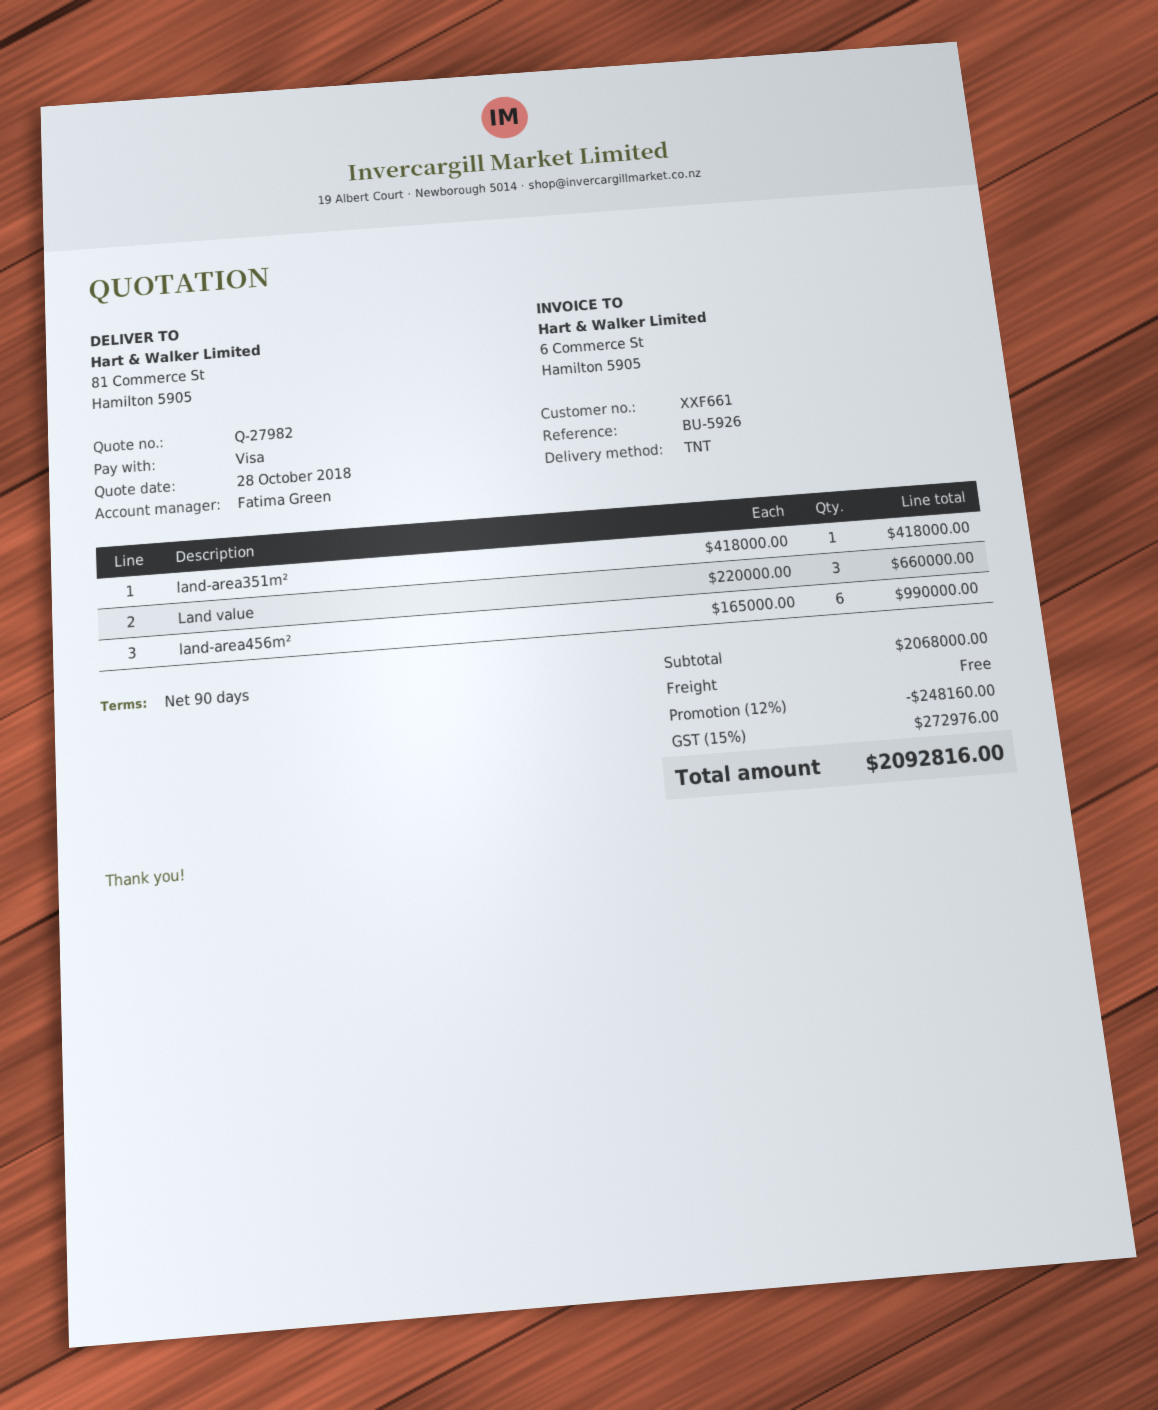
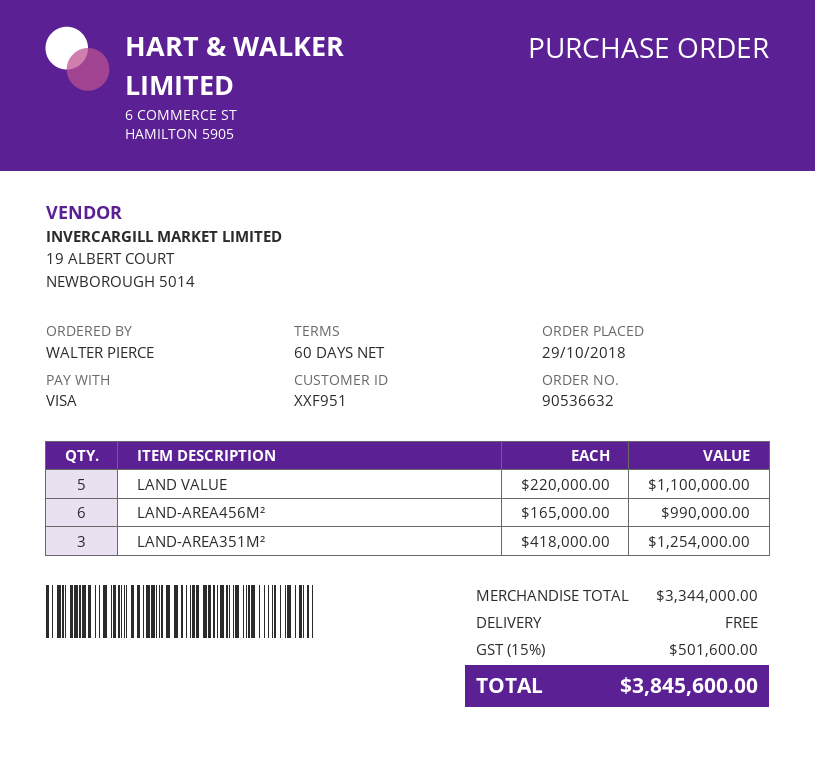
payment terms: 90 days -> 60 days
customer number: XXF661 -> XXF951
land-area351m²: 1 x 418000.00 = 418000.00 -> 3 x 418000.00 = 1254000.00
Land value: 3 x 220000.00 = 660000.00 -> 5 x 220000.00 = 1100000.00
subtotal: 2068000.00 -> 3344000.00
discount: 12% = 248160.00 -> none
tax: 15% = 272976.00 -> 15% = 501600.00
total: 2092816.00 -> 3845600.00

